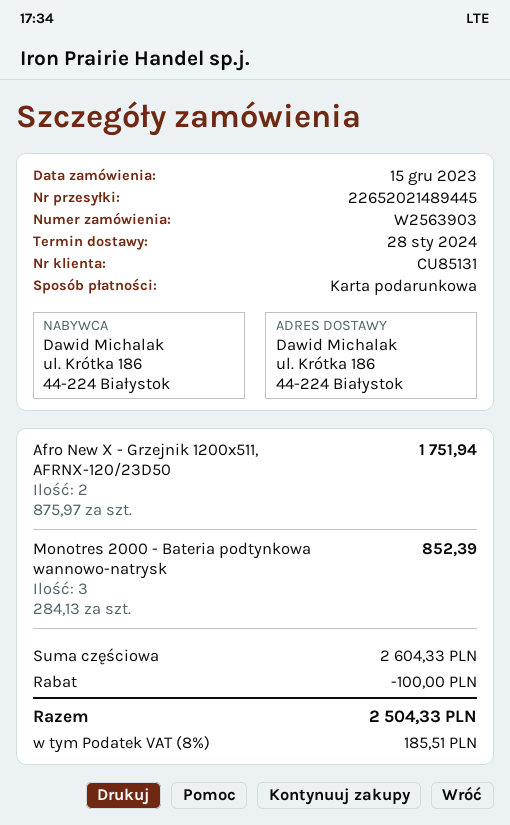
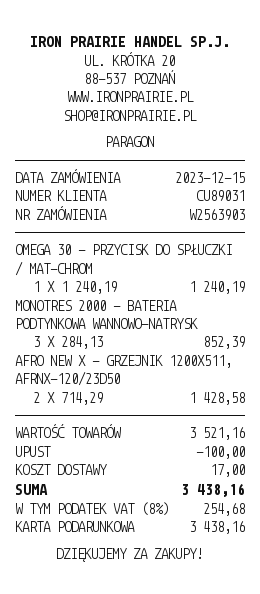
customer number: CU85131 -> CU89031
Afro New X - Grzejnik 1200x511, AFRNX-120/23D50: 2 x 875.97 = 1751.94 -> 2 x 714.29 = 1428.58
OMEGA 30 - PRZYCISK DO SPŁUCZKI / MAT-CHROM: none -> 1 x 1240.19 = 1240.19
subtotal: 2604.33 -> 3521.16
shipping: none -> 17.00
tax: 8% = 185.51 -> 8% = 254.68
total: 2504.33 -> 3438.16

